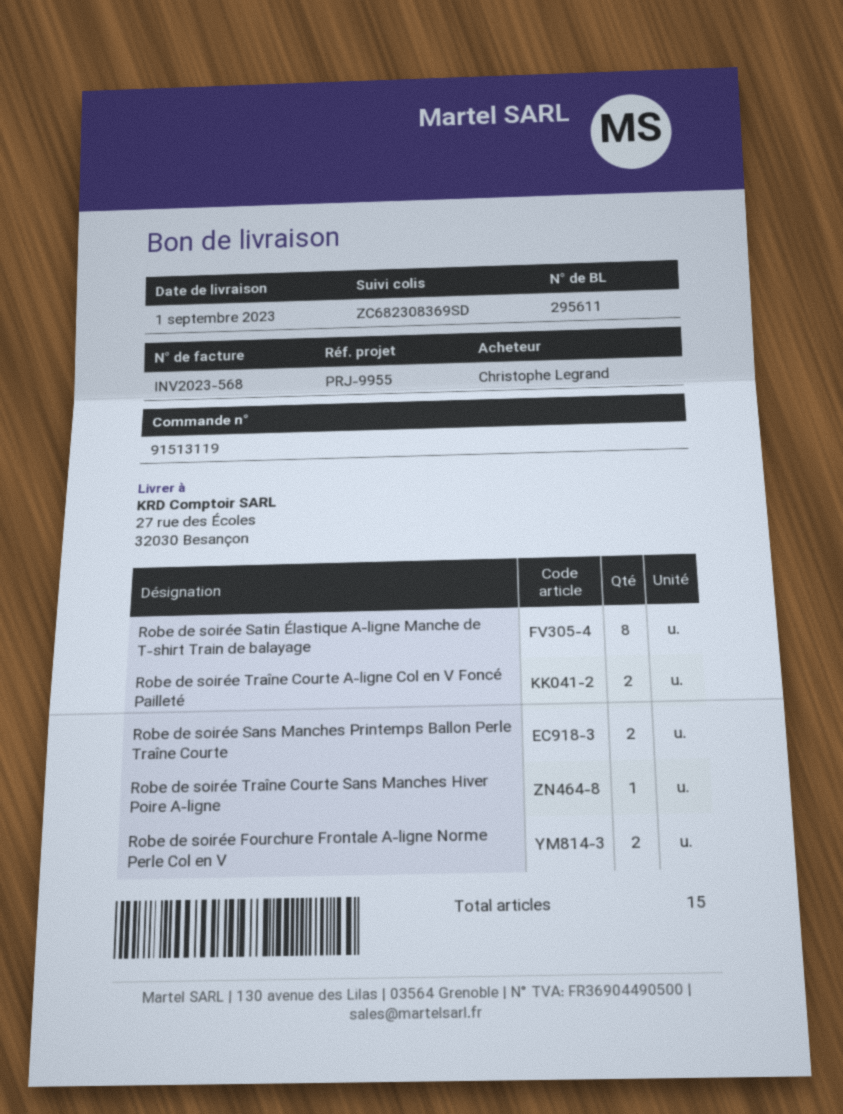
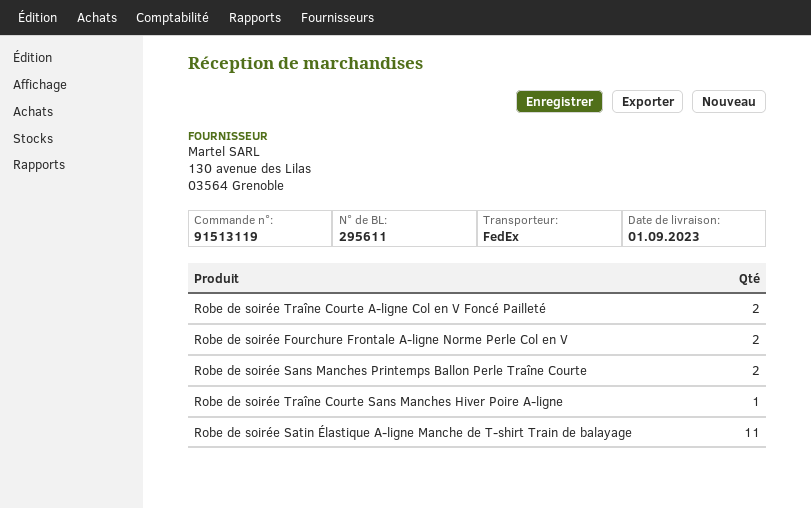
Robe de soirée Satin Élastique A-ligne Manche de T-shirt Train de balayage: 8 -> 11

